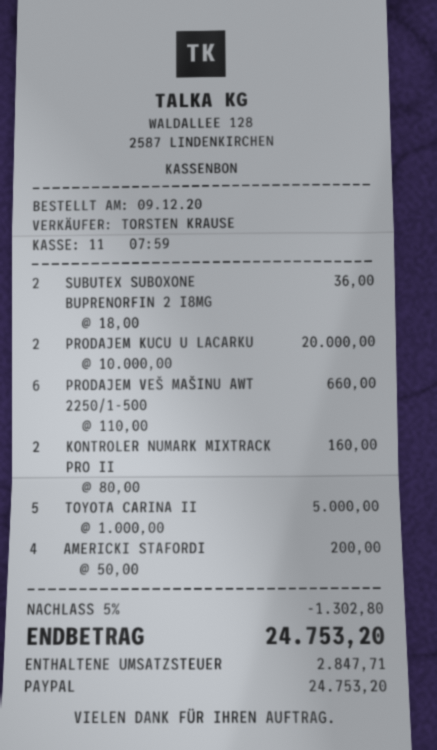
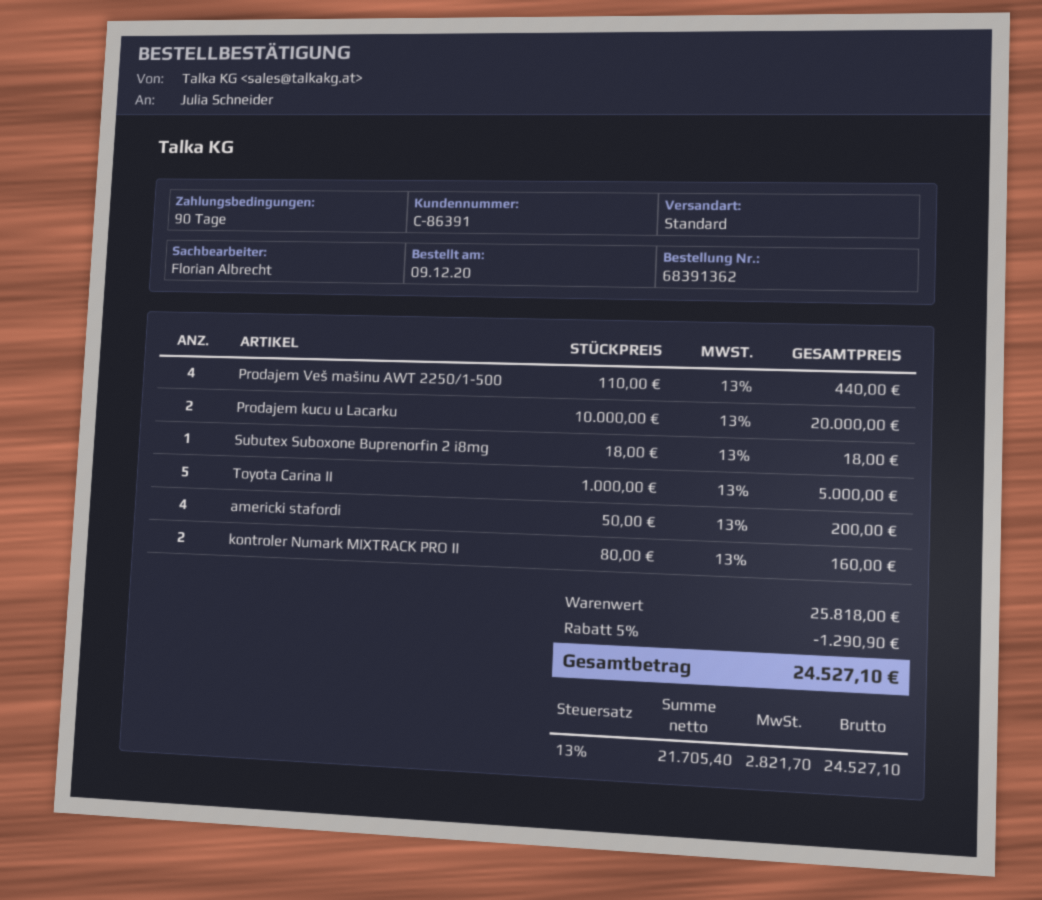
sales rep: TORSTEN KRAUSE -> Florian Albrecht
SUBUTEX SUBOXONE BUPRENORFIN 2 I8MG: 2 x 18.00 = 36.00 -> 1 x 18.00 = 18.00
PRODAJEM VEŠ MAŠINU AWT 2250/1-500: 6 x 110.00 = 660.00 -> 4 x 110.00 = 440.00
discount: 5% = 1302.80 -> 5% = 1290.90
tax: 2847.71 -> 2821.70
total: 24753.20 -> 24527.10

